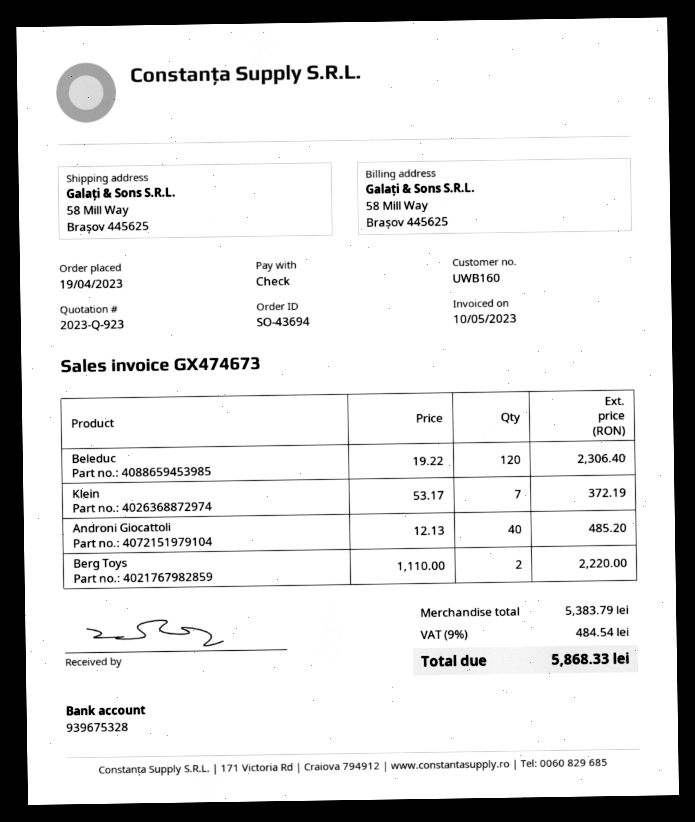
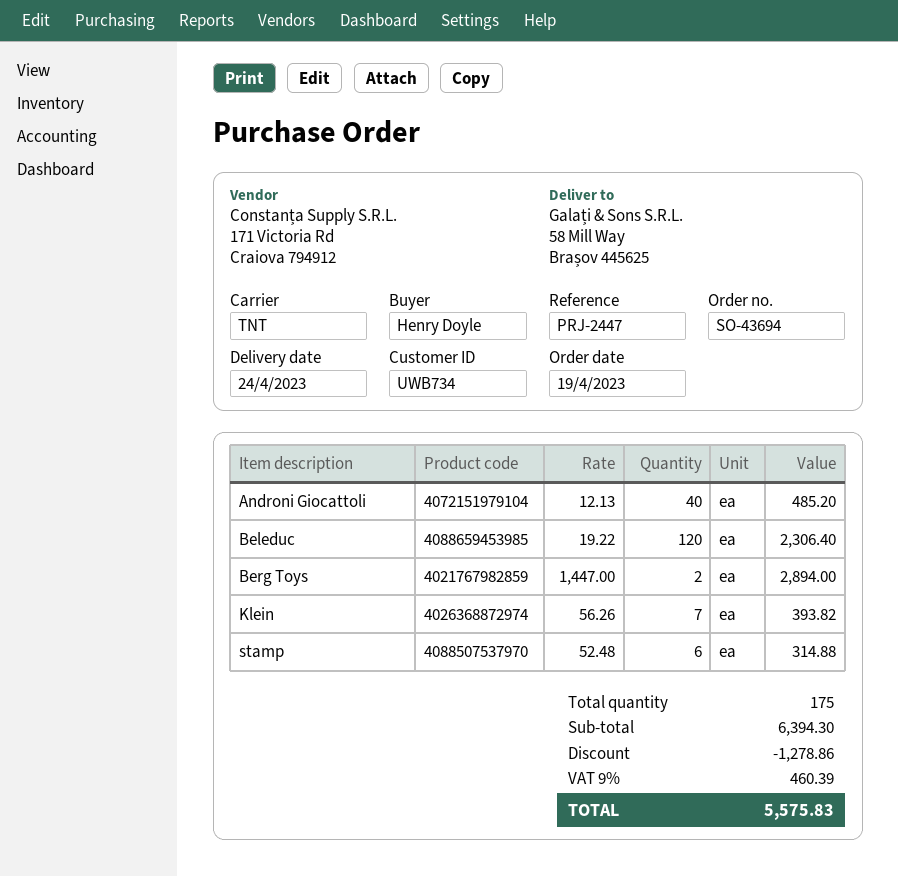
customer number: UWB160 -> UWB734
Klein: 7 x 53.17 = 372.19 -> 7 x 56.26 = 393.82
Berg Toys: 2 x 1110.00 = 2220.00 -> 2 x 1447.00 = 2894.00
stamp: none -> 6 x 52.48 = 314.88
subtotal: 5383.79 -> 6394.30
discount: none -> 1278.86
tax: 9% = 484.54 -> 9% = 460.39
total: 5868.33 -> 5575.83

